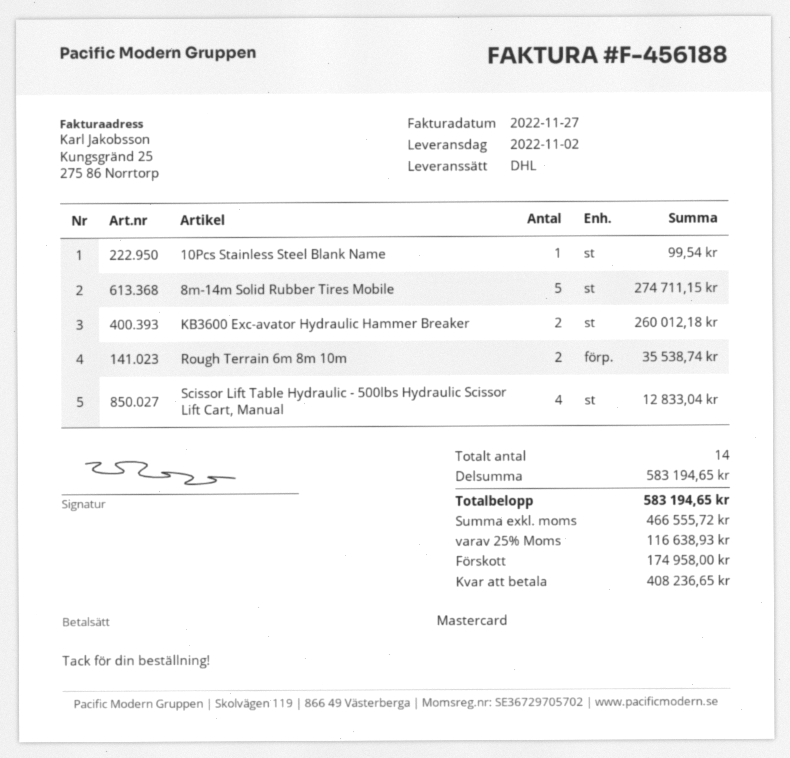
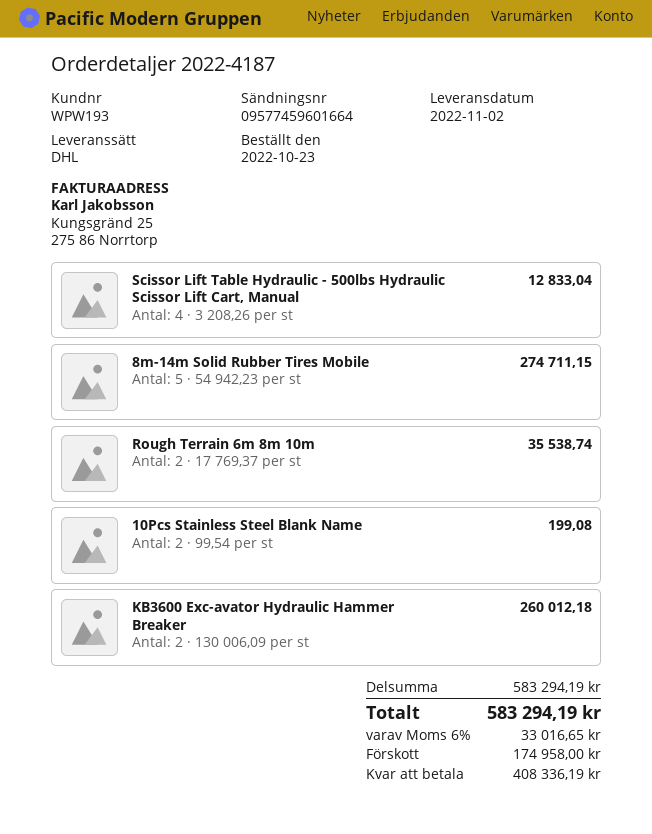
10Pcs Stainless Steel Blank Name: 1 for 99.54 -> 2 for 199.08
subtotal: 583194.65 -> 583294.19
tax: 25% = 116638.93 -> 6% = 33016.65
total: 583194.65 -> 583294.19
balance: 408236.65 -> 408336.19

